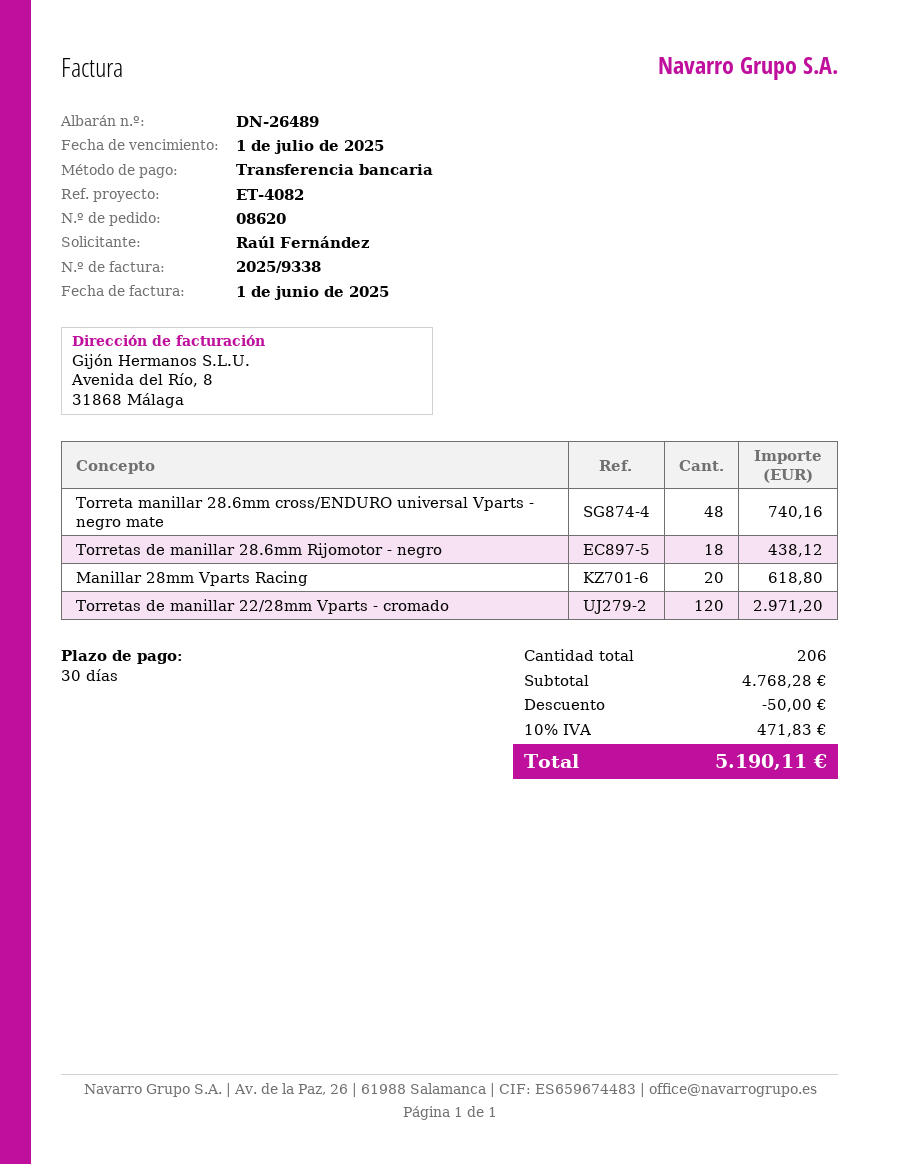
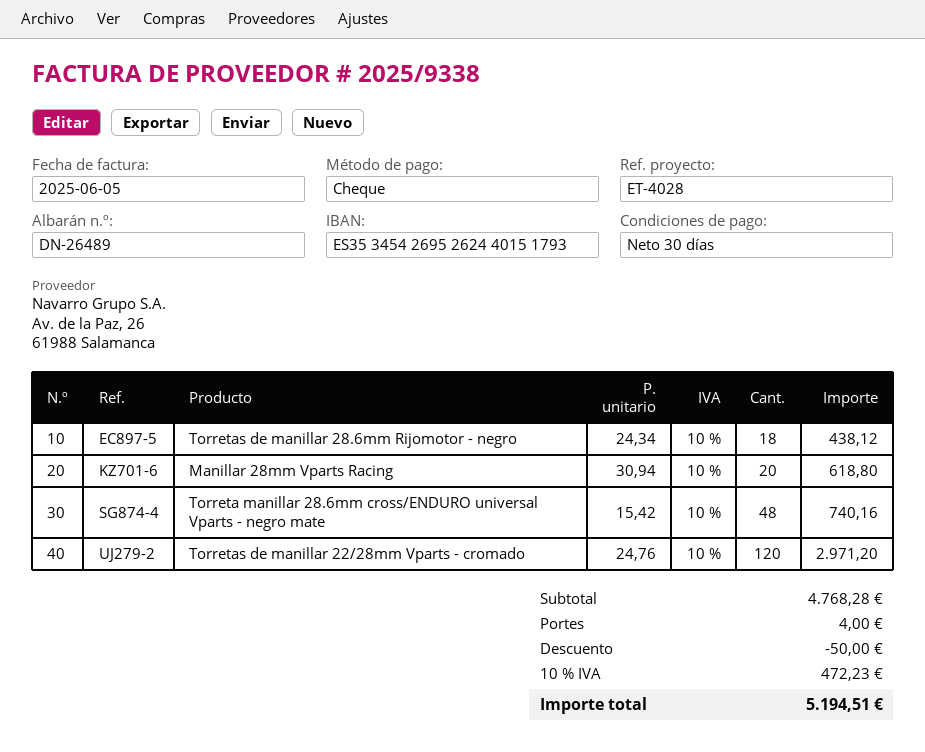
invoice date: 2025-06-01 -> 2025-06-05
reference: ET-4082 -> ET-4028
payment method: bank transfer -> cheque
shipping: none -> 4.00
tax: 10% = 471.83 -> 10% = 472.23
total: 5190.11 -> 5194.51

